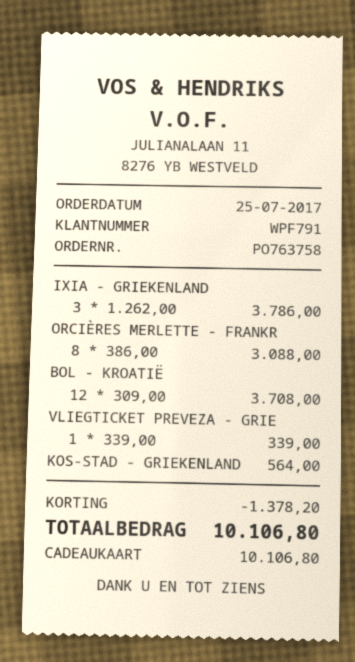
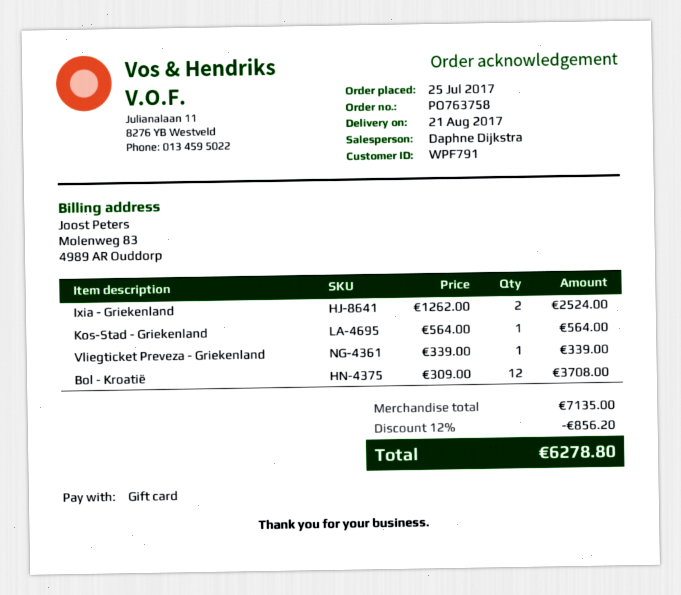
IXIA - GRIEKENLAND: 3 x 1262.00 = 3786.00 -> 2 x 1262.00 = 2524.00
ORCIÈRES MERLETTE - FRANKR: 8 x 386.00 = 3088.00 -> none
discount: 1378.20 -> 856.20
total: 10106.80 -> 6278.80

